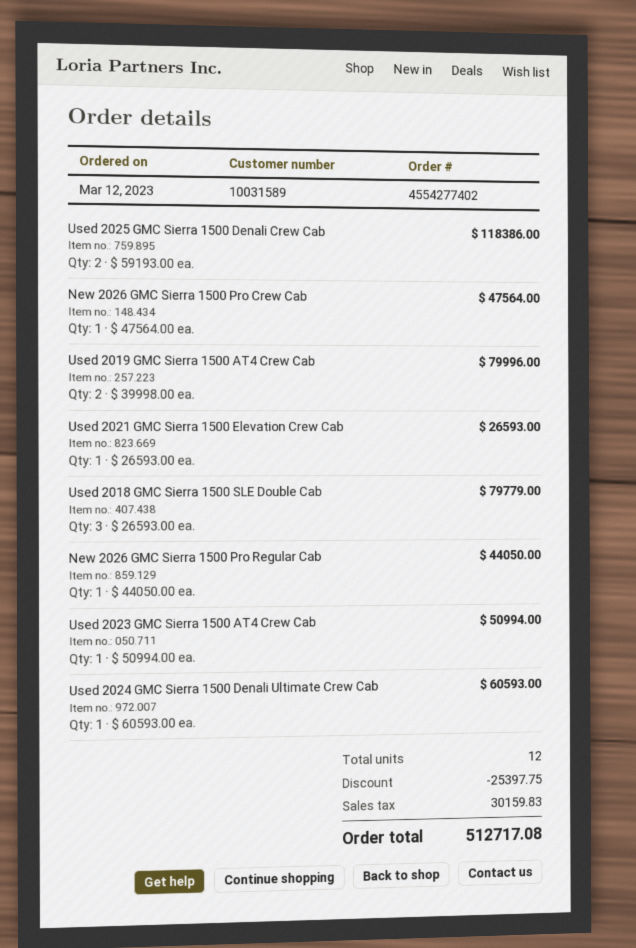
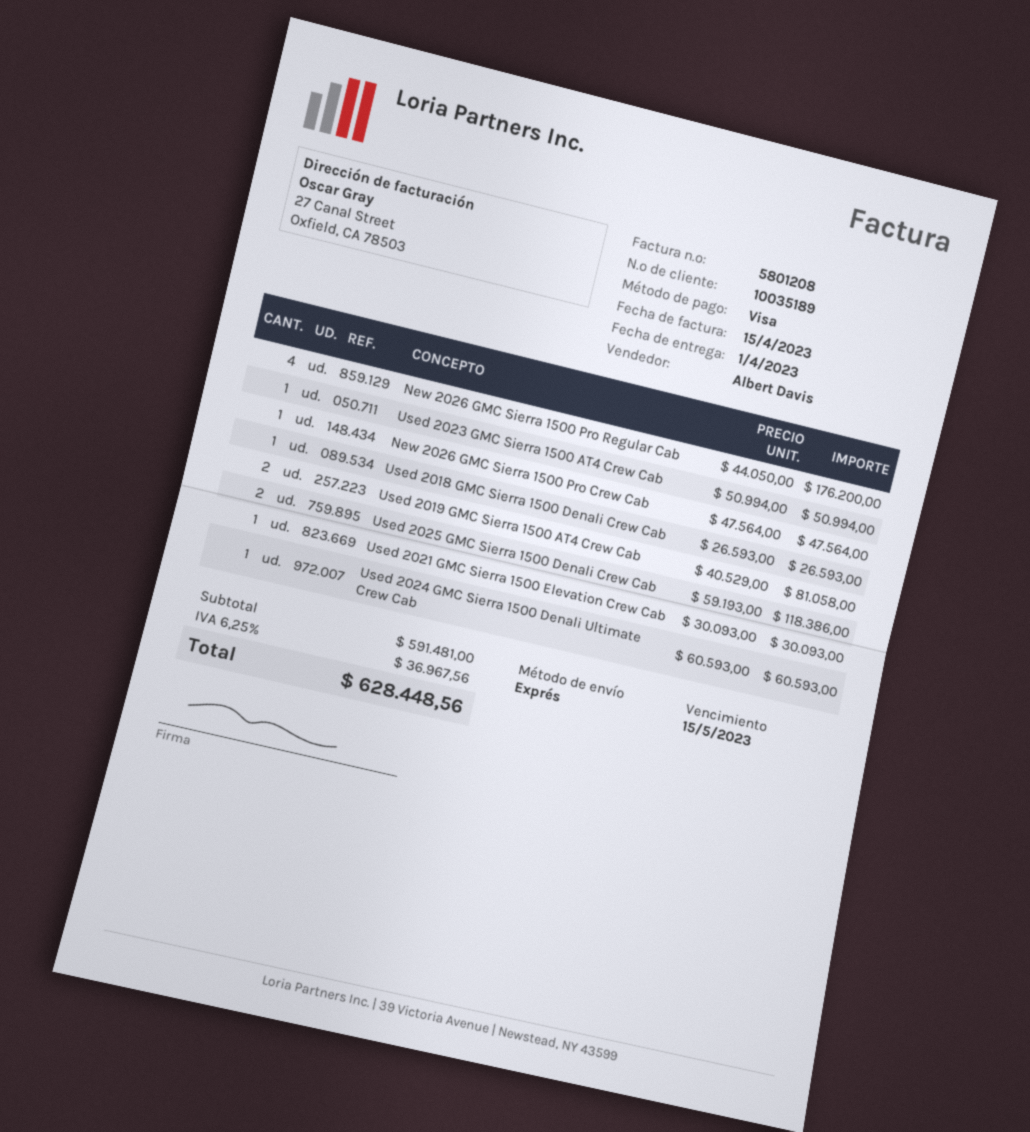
customer number: 10031589 -> 10035189
Used 2019 GMC Sierra 1500 AT4 Crew Cab: 2 x 39998.00 = 79996.00 -> 2 x 40529.00 = 81058.00
Used 2021 GMC Sierra 1500 Elevation Crew Cab: 1 x 26593.00 = 26593.00 -> 1 x 30093.00 = 30093.00
Used 2018 GMC Sierra 1500 SLE Double Cab: 3 x 26593.00 = 79779.00 -> none
New 2026 GMC Sierra 1500 Pro Regular Cab: 1 x 44050.00 = 44050.00 -> 4 x 44050.00 = 176200.00
Used 2018 GMC Sierra 1500 Denali Crew Cab: none -> 1 x 26593.00 = 26593.00
discount: 25397.75 -> none
tax: 30159.83 -> 36967.56
total: 512717.08 -> 628448.56

